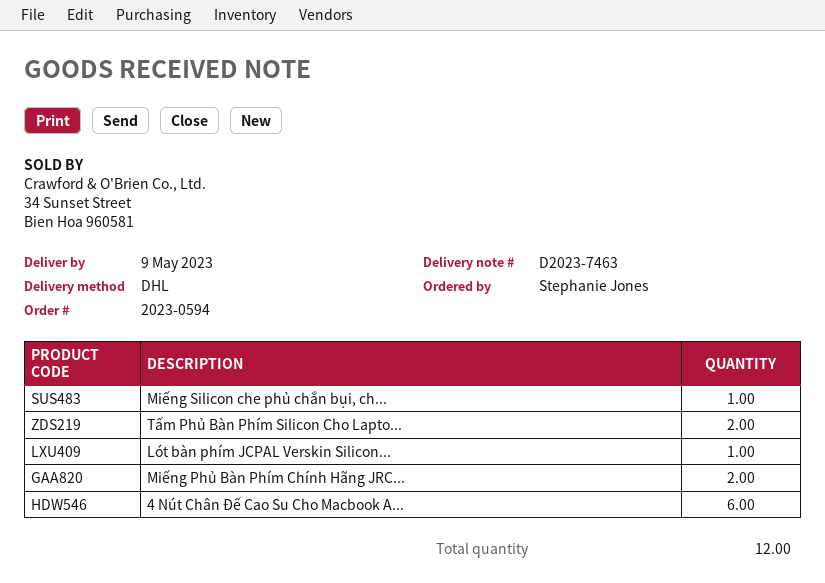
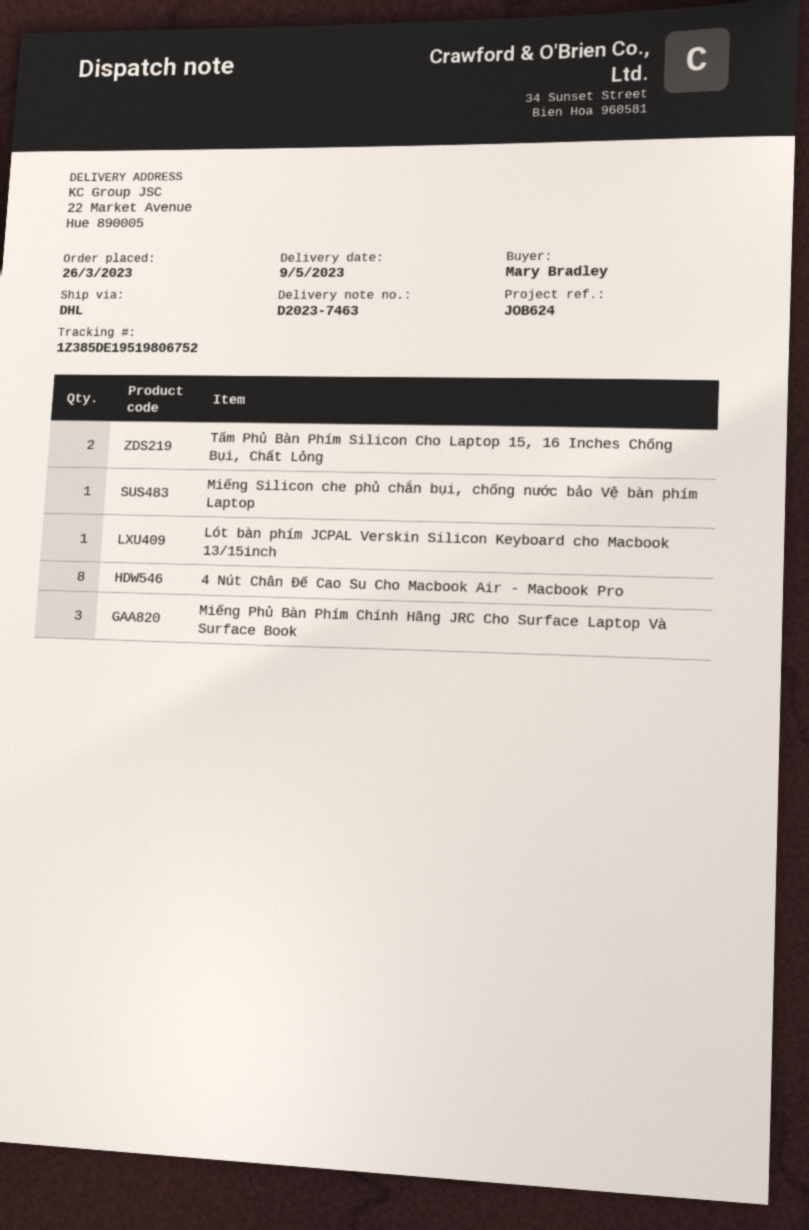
ordered by: Stephanie Jones -> Mary Bradley
Miếng Phủ Bàn Phím Chính Hãng JRC...: 2 -> 3
4 Nút Chân Đế Cao Su Cho Macbook A...: 6 -> 8

